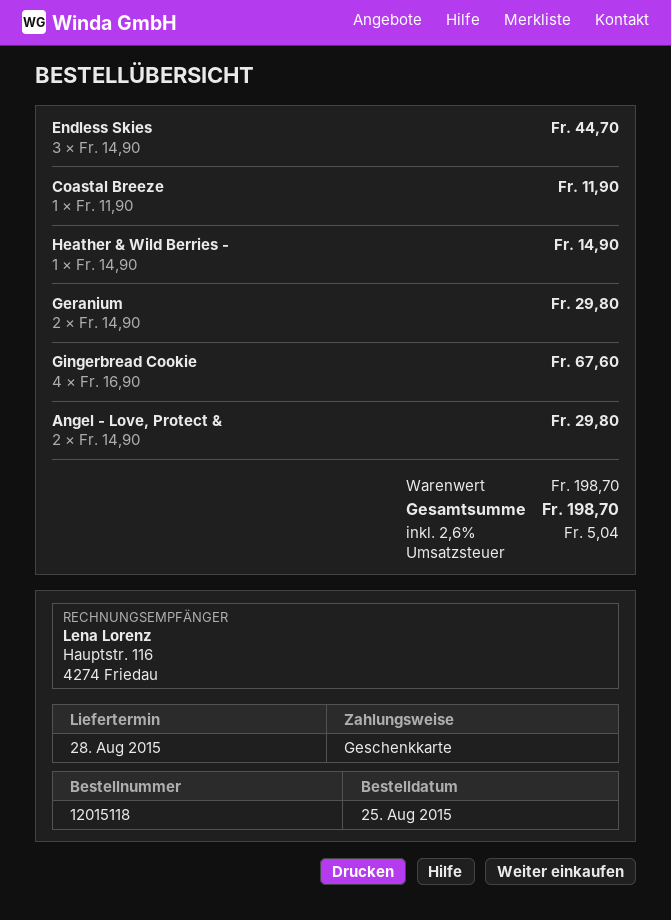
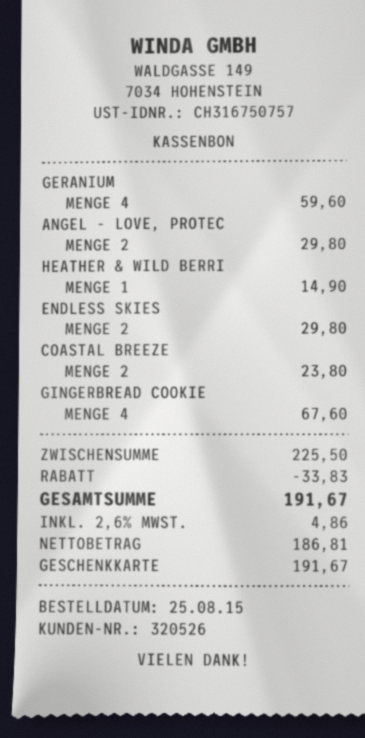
Endless Skies: 3 for 44.70 -> 2 for 29.80
Coastal Breeze: 1 for 11.90 -> 2 for 23.80
Geranium: 2 for 29.80 -> 4 for 59.60
subtotal: 198.70 -> 225.50
discount: none -> 33.83
tax: 2.6% = 5.04 -> 2.6% = 4.86
total: 198.70 -> 191.67

